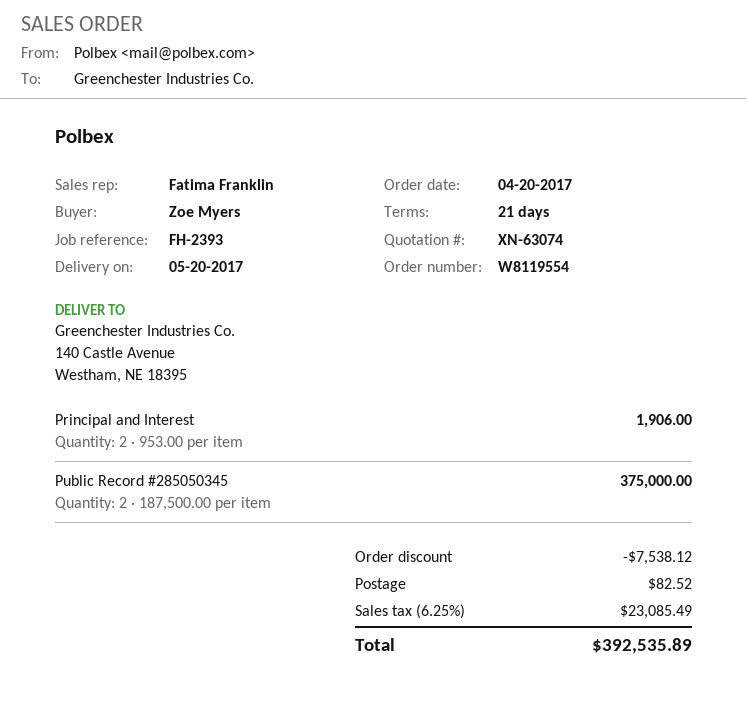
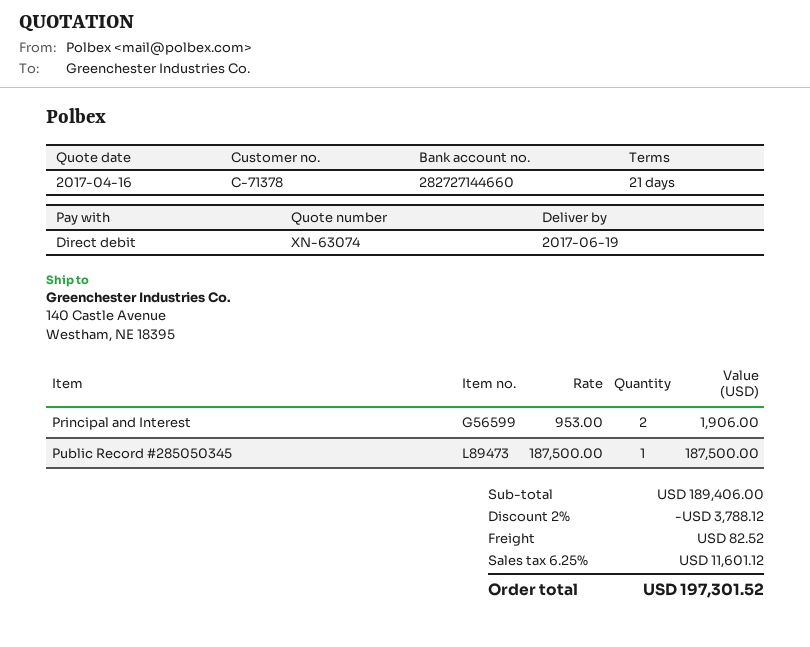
delivery date: 2017-05-20 -> 2017-06-19
Public Record #285050345: 2 x 187500.00 = 375000.00 -> 1 x 187500.00 = 187500.00
discount: 7538.12 -> 3788.12
tax: 6.25% = 23085.49 -> 6.25% = 11601.12
total: 392535.89 -> 197301.52

